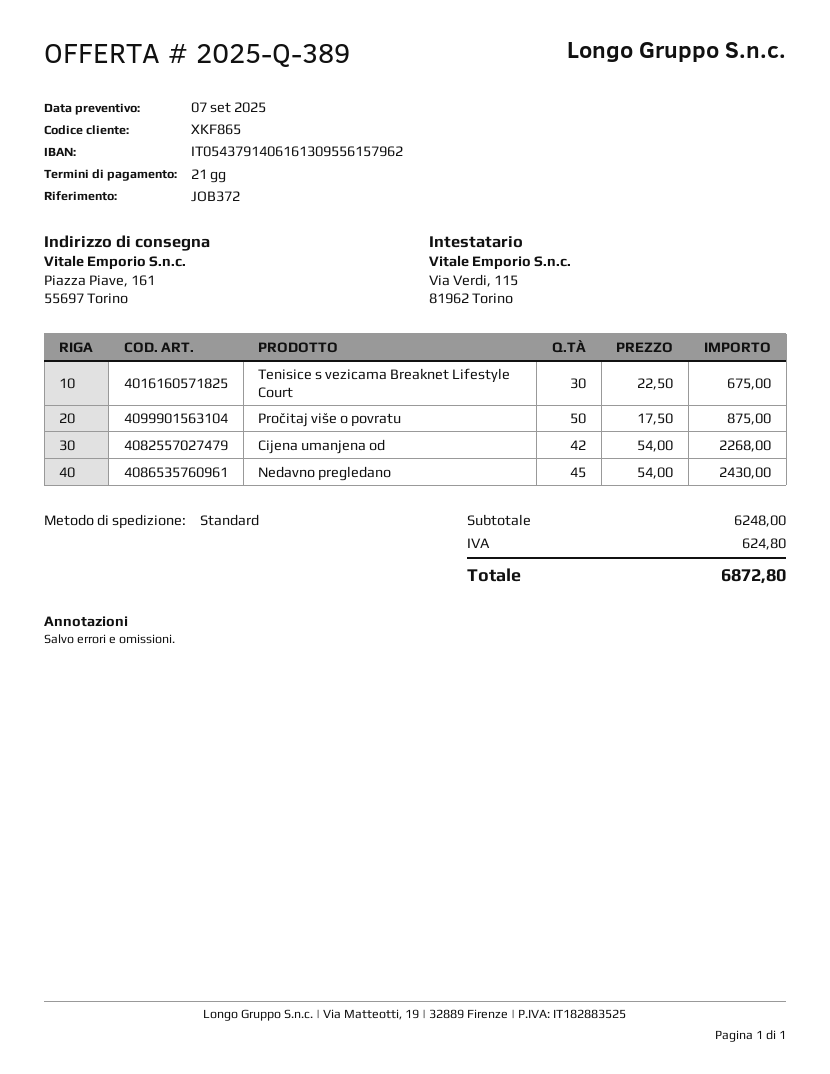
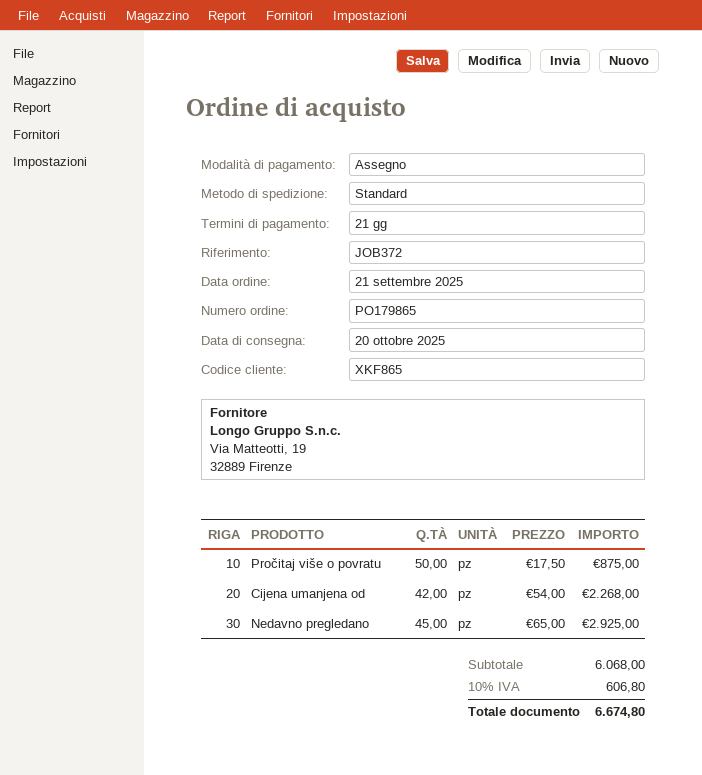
Tenisice s vezicama Breaknet Lifestyle Court: 30 x 22.50 = 675.00 -> none
Nedavno pregledano: 45 x 54.00 = 2430.00 -> 45 x 65.00 = 2925.00
subtotal: 6248.00 -> 6068.00
tax: 624.80 -> 606.80
total: 6872.80 -> 6674.80

